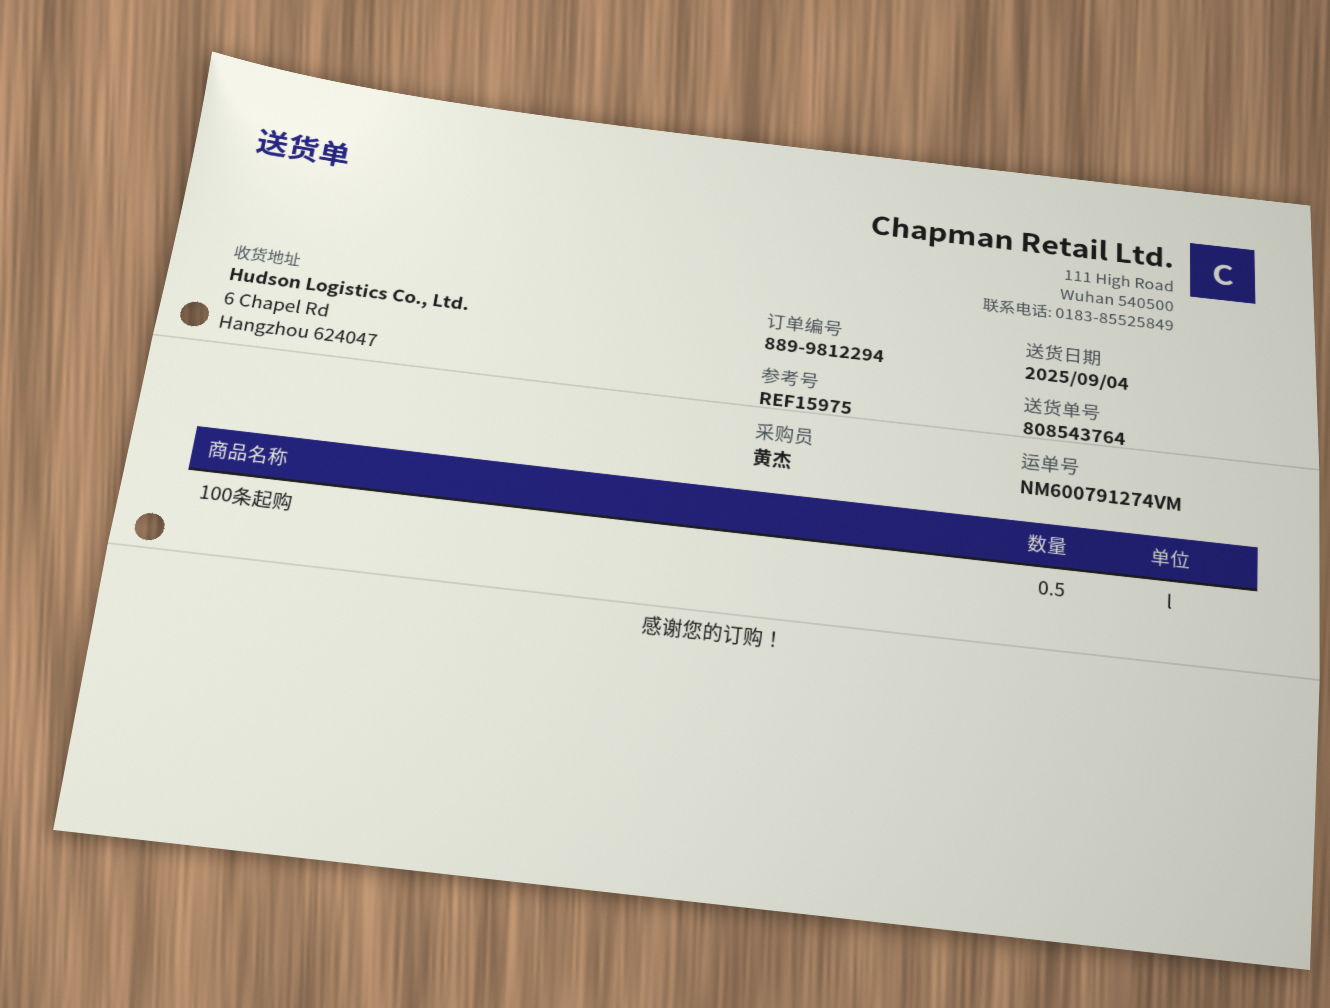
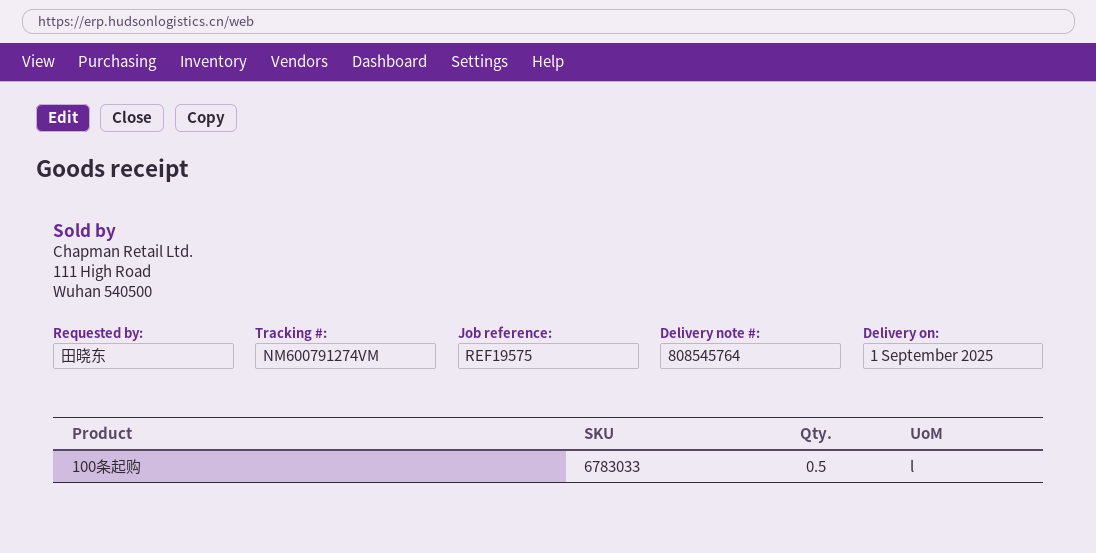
delivery note number: 808543764 -> 808545764
delivery date: 2025-09-04 -> 2025-09-01
reference: REF15975 -> REF19575
ordered by: 黄杰 -> 田晓东

